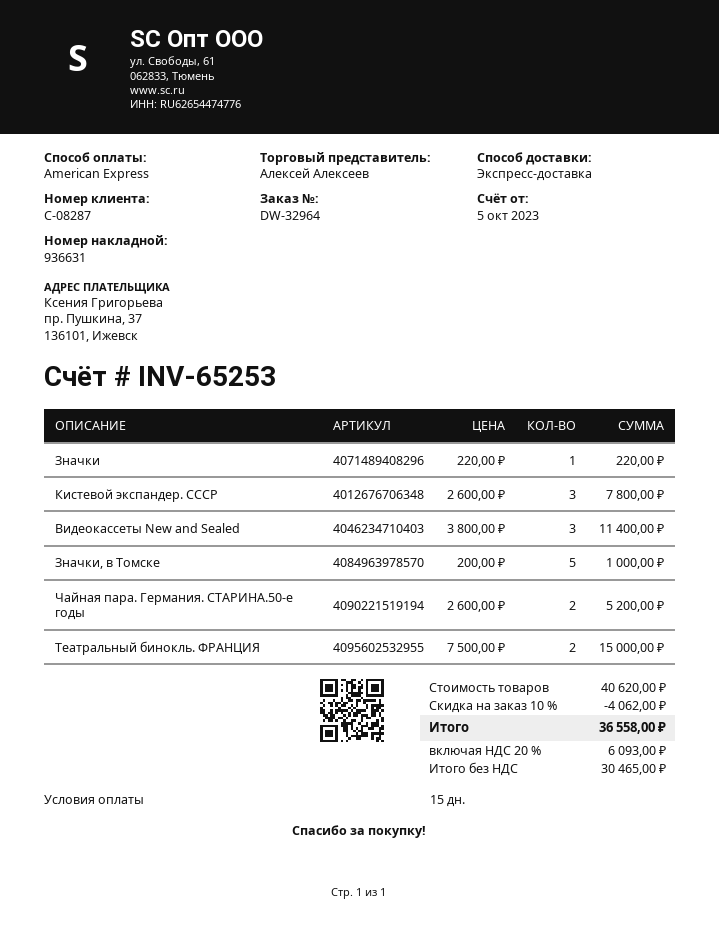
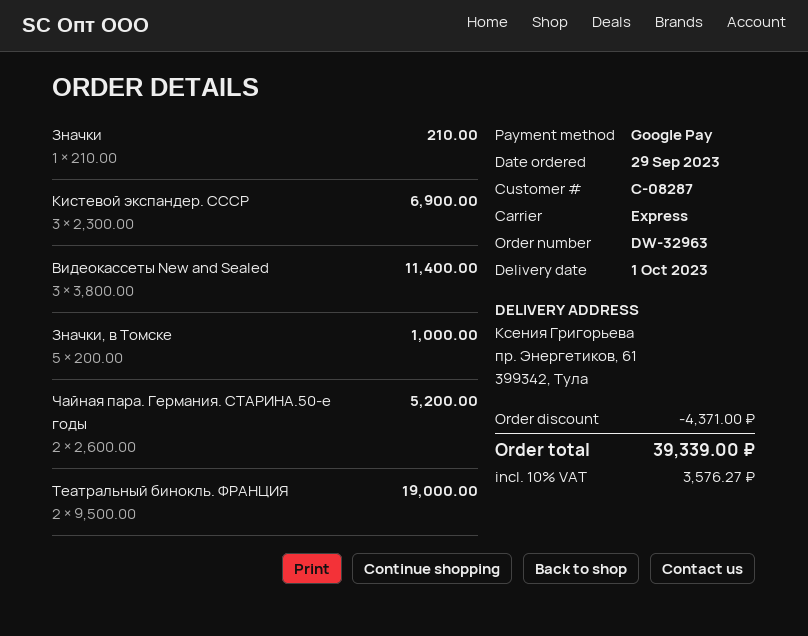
order number: DW-32964 -> DW-32963
payment method: American Express -> Google Pay
Значки: 1 x 220.00 = 220.00 -> 1 x 210.00 = 210.00
Кистевой экспандер. СССР: 3 x 2600.00 = 7800.00 -> 3 x 2300.00 = 6900.00
Театральный бинокль. ФРАНЦИЯ: 2 x 7500.00 = 15000.00 -> 2 x 9500.00 = 19000.00
discount: 4062.00 -> 4371.00
tax: 20% = 6093.00 -> 10% = 3576.27
total: 36558.00 -> 39339.00

